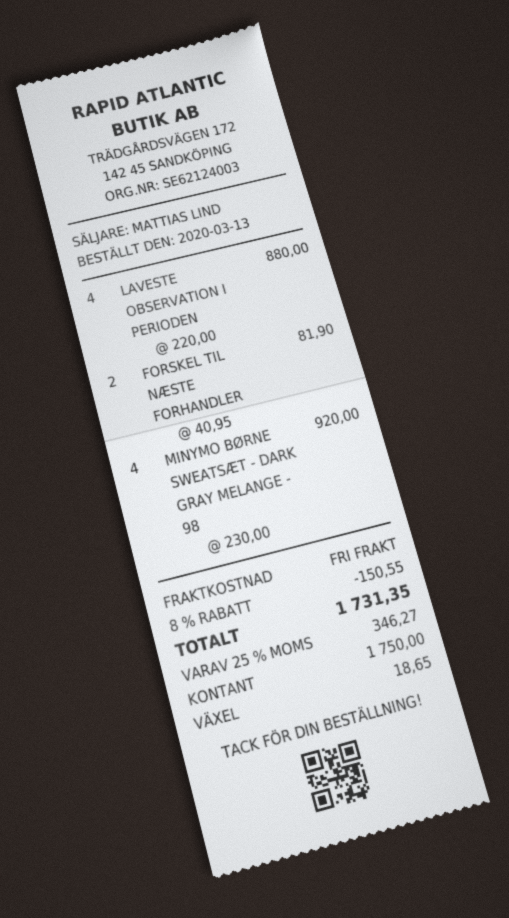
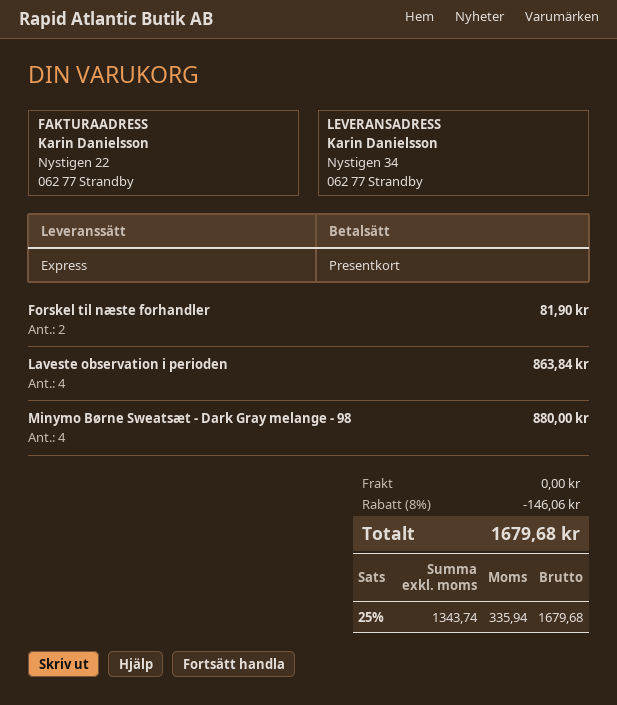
payment method: cash -> gift card
LAVESTE OBSERVATION I PERIODEN: 4 for 880.00 -> 4 for 863.84
MINYMO BØRNE SWEATSÆT - DARK GRAY MELANGE - 98: 4 for 920.00 -> 4 for 880.00
discount: 8% = 150.55 -> 8% = 146.06
tax: 25% = 346.27 -> 25% = 335.94
total: 1731.35 -> 1679.68

